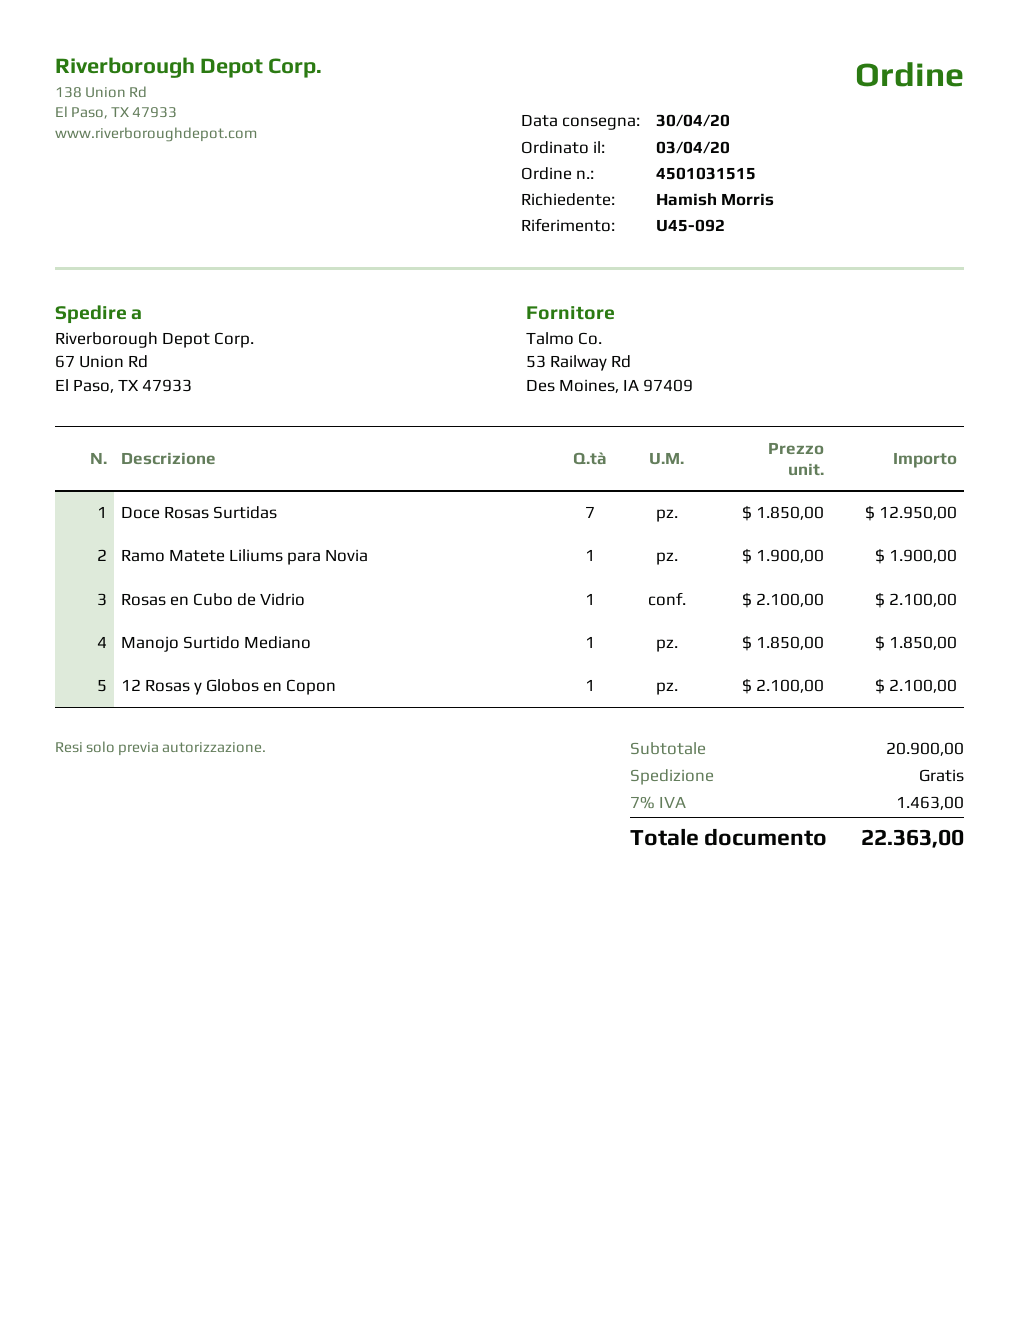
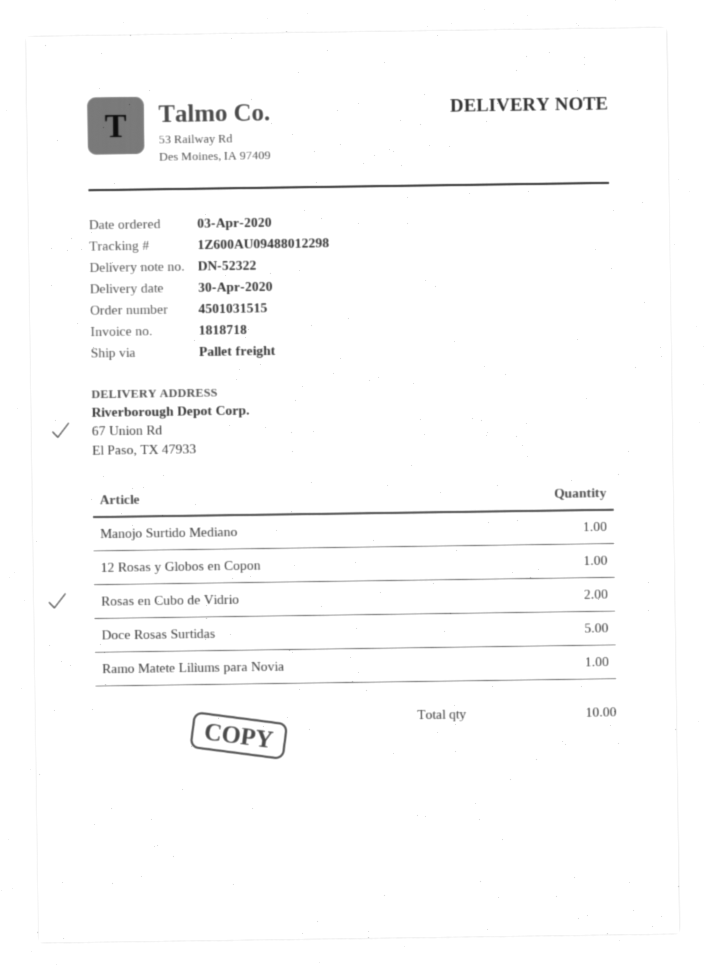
Doce Rosas Surtidas: 7 -> 5
Rosas en Cubo de Vidrio: 1 -> 2

